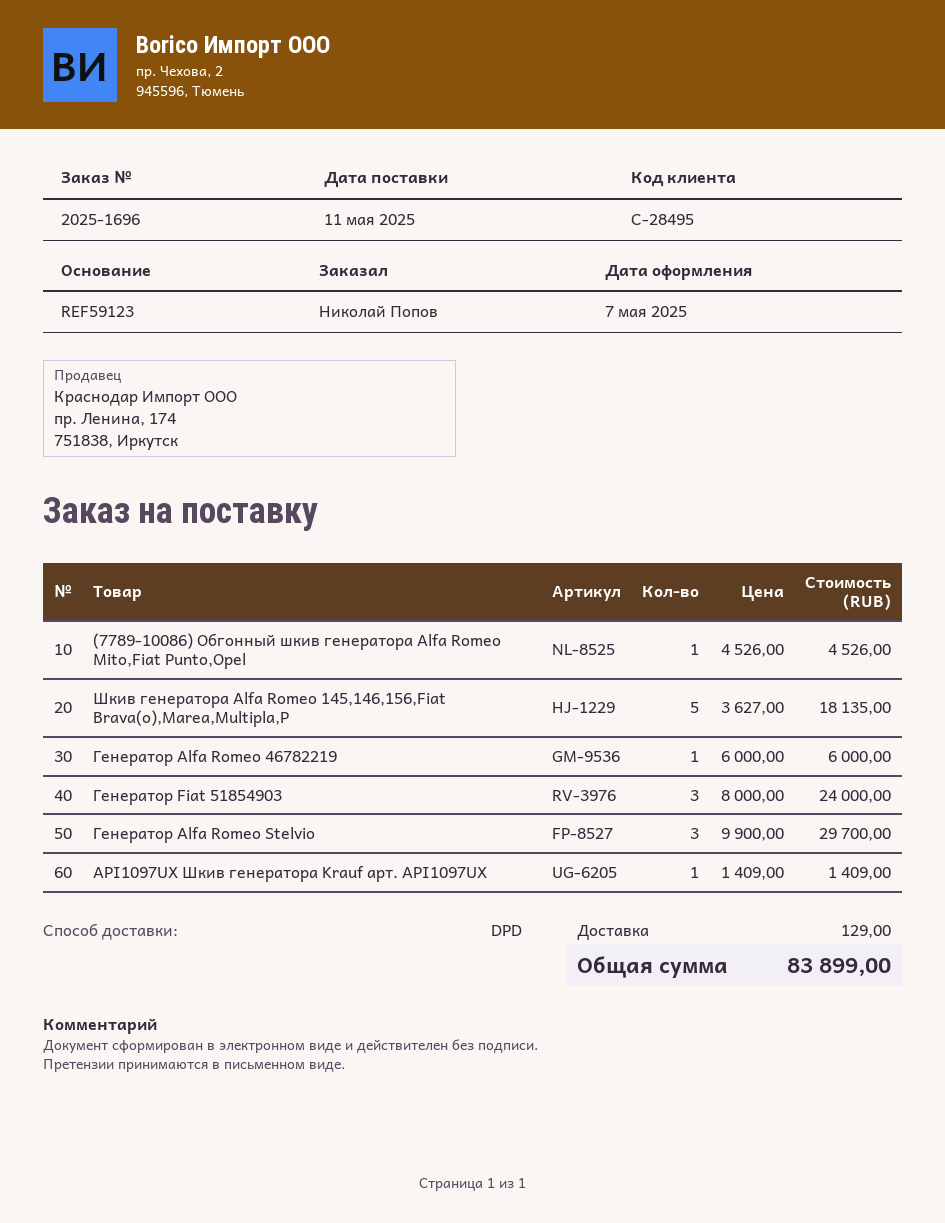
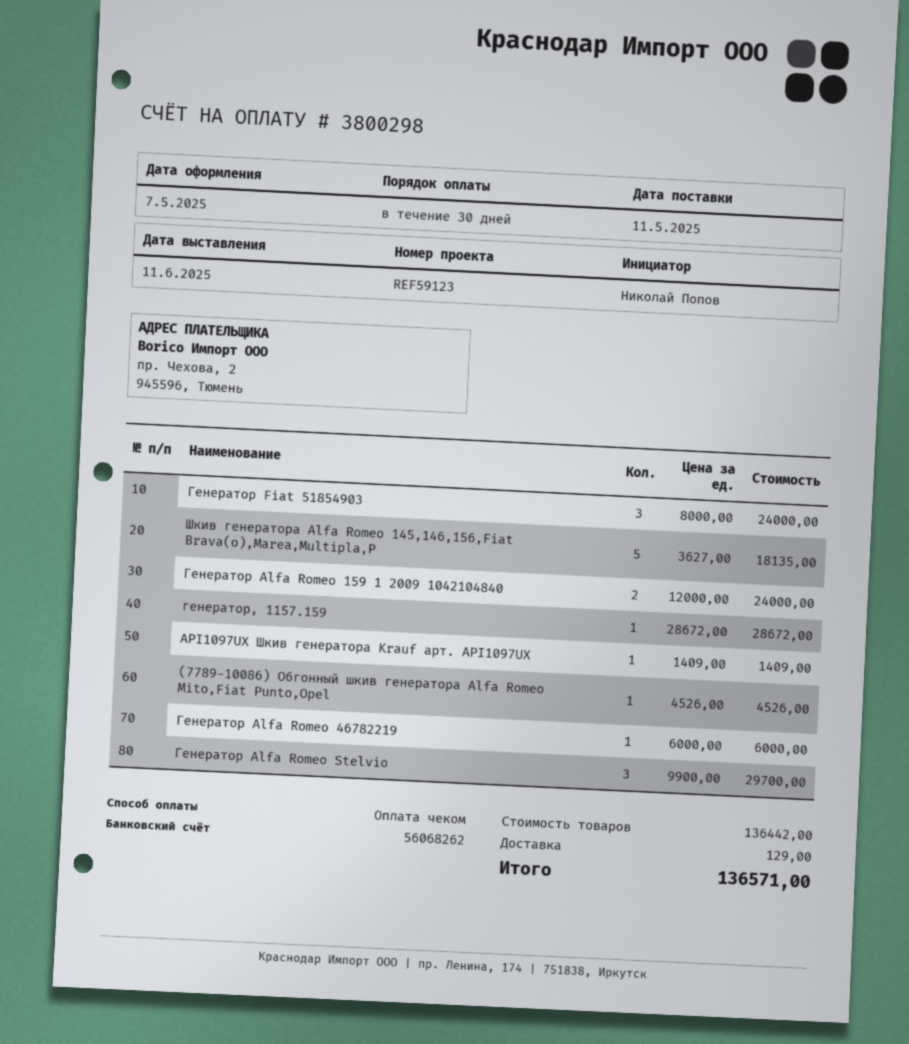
Генератор Alfa Romeo 159 1 2009 1042104840: none -> 2 x 12000.00 = 24000.00
генератор, 1157.159: none -> 1 x 28672.00 = 28672.00
total: 83899.00 -> 136571.00

